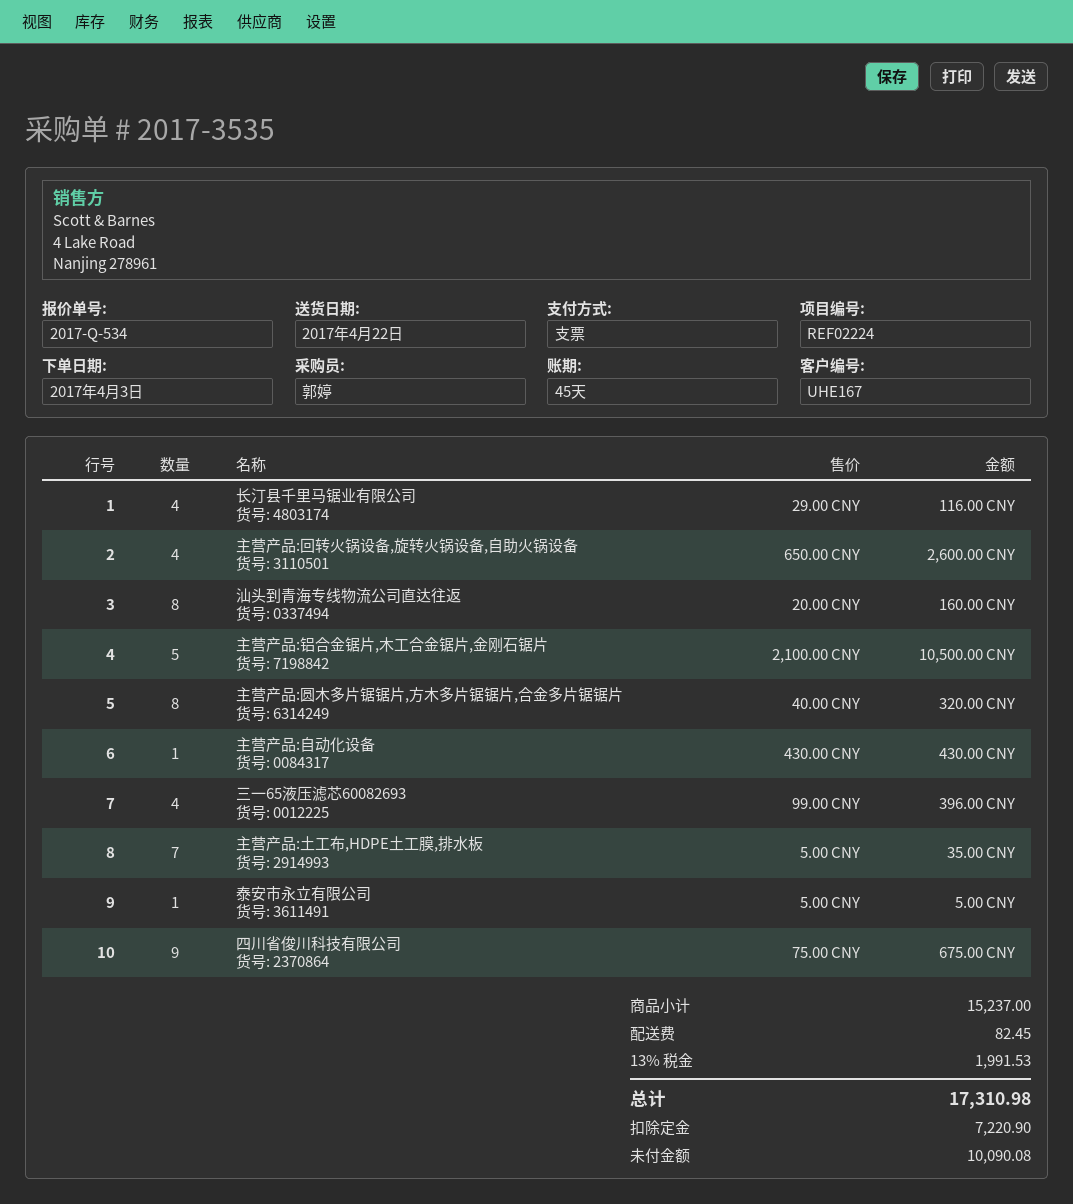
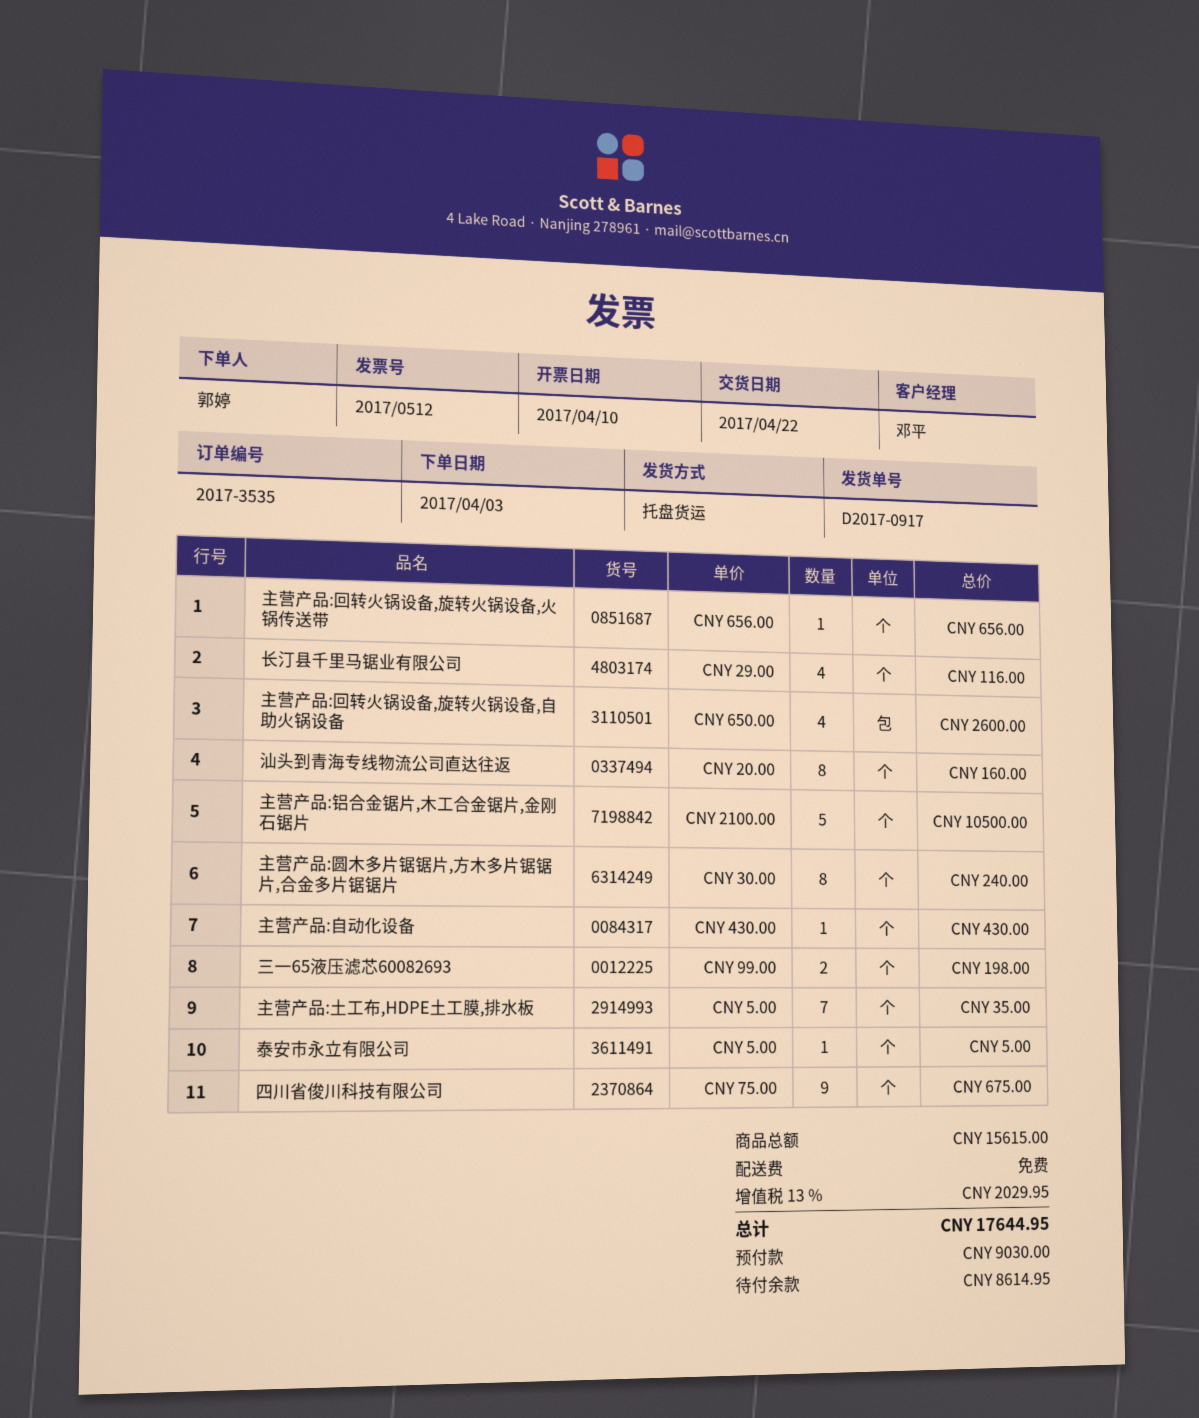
主营产品:圆木多片锯锯片,方木多片锯锯片,合金多片锯锯片: 8 x 40.00 = 320.00 -> 8 x 30.00 = 240.00
三一65液压滤芯60082693: 4 x 99.00 = 396.00 -> 2 x 99.00 = 198.00
主营产品:回转火锅设备,旋转火锅设备,火锅传送带: none -> 1 x 656.00 = 656.00
subtotal: 15237.00 -> 15615.00
shipping: 82.45 -> 0.00
tax: 13% = 1991.53 -> 13% = 2029.95
total: 17310.98 -> 17644.95
deposit: 7220.90 -> 9030.00
balance: 10090.08 -> 8614.95

